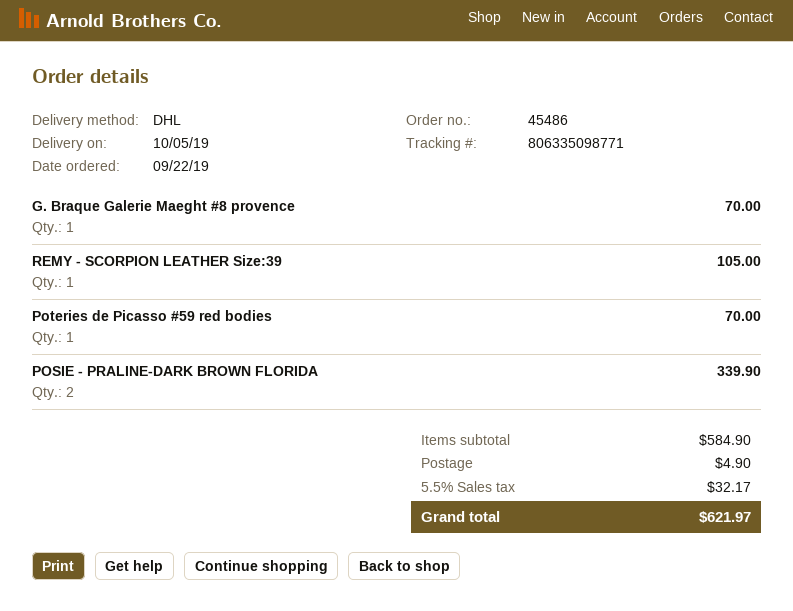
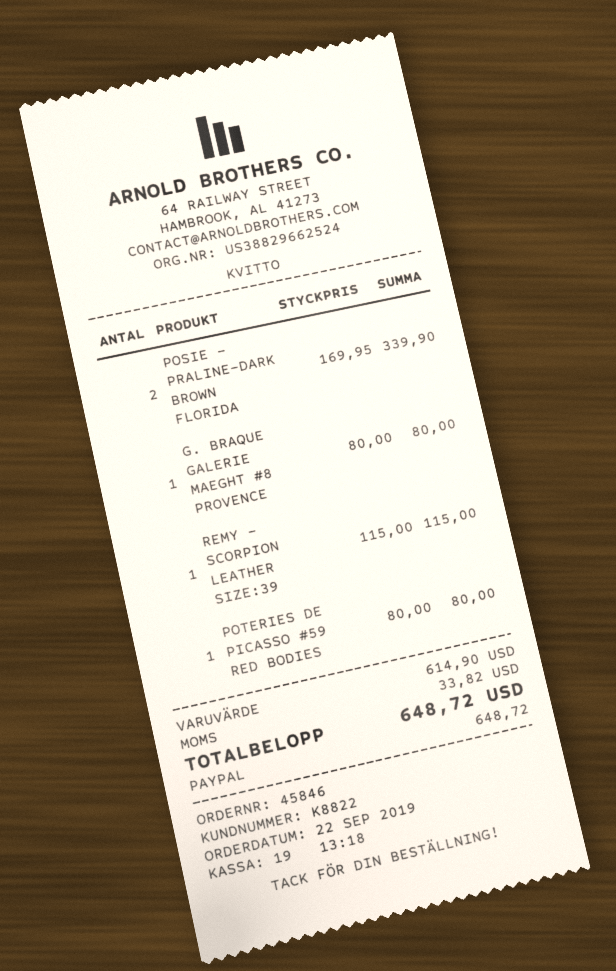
order number: 45486 -> 45846
G. Braque Galerie Maeght #8 provence: 1 for 70.00 -> 1 for 80.00
REMY - SCORPION LEATHER Size:39: 1 for 105.00 -> 1 for 115.00
Poteries de Picasso #59 red bodies: 1 for 70.00 -> 1 for 80.00
subtotal: 584.90 -> 614.90
shipping: 4.90 -> none
tax: 32.17 -> 33.82
total: 621.97 -> 648.72

